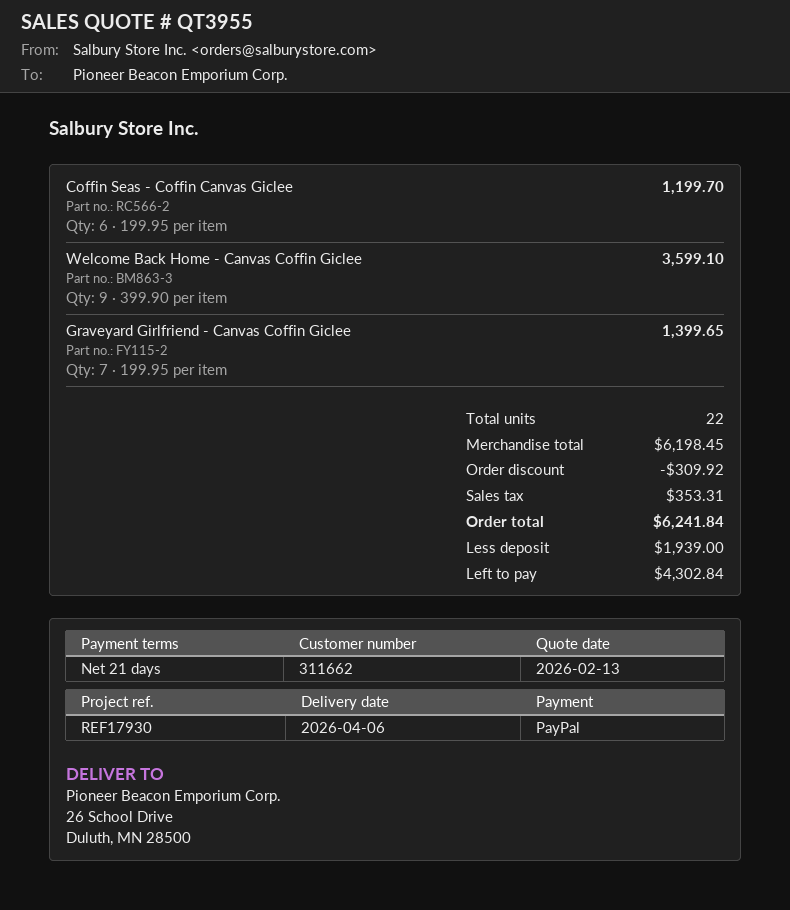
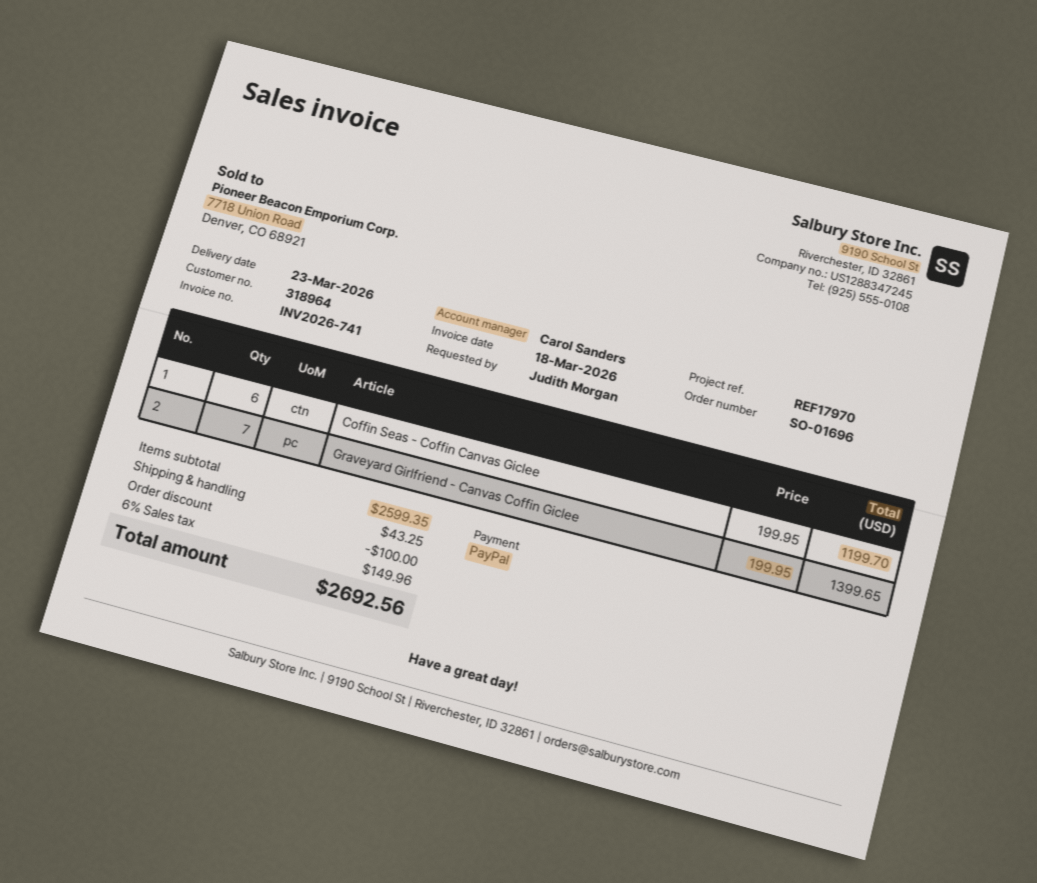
delivery date: 2026-04-06 -> 2026-03-23
customer number: 311662 -> 318964
reference: REF17930 -> REF17970
Welcome Back Home - Canvas Coffin Giclee: 9 x 399.90 = 3599.10 -> none
subtotal: 6198.45 -> 2599.35
discount: 309.92 -> 100.00
shipping: none -> 43.25
tax: 353.31 -> 149.96
total: 6241.84 -> 2692.56

